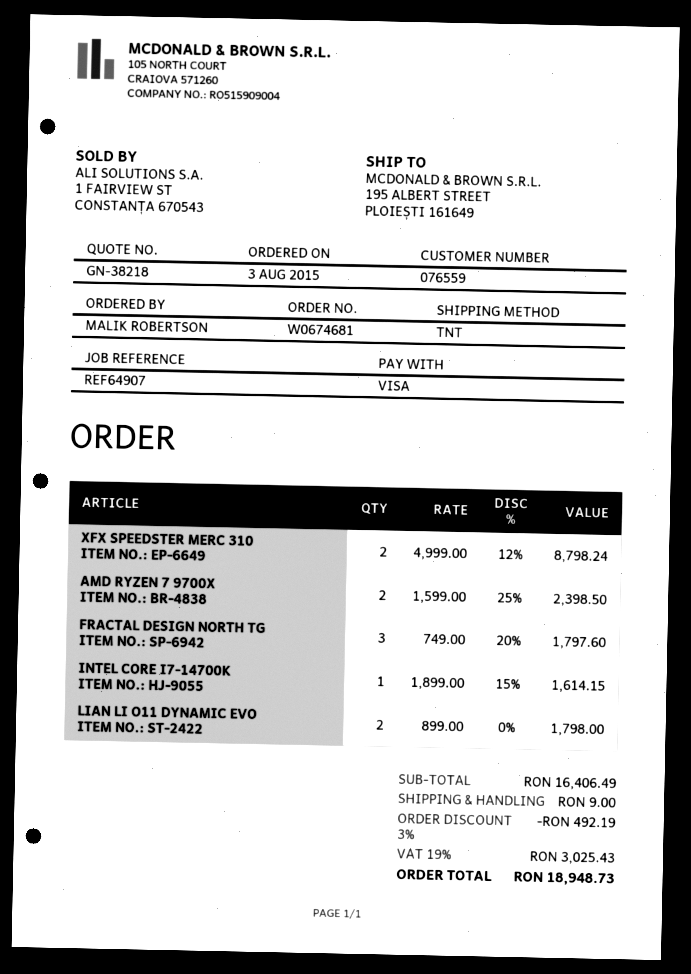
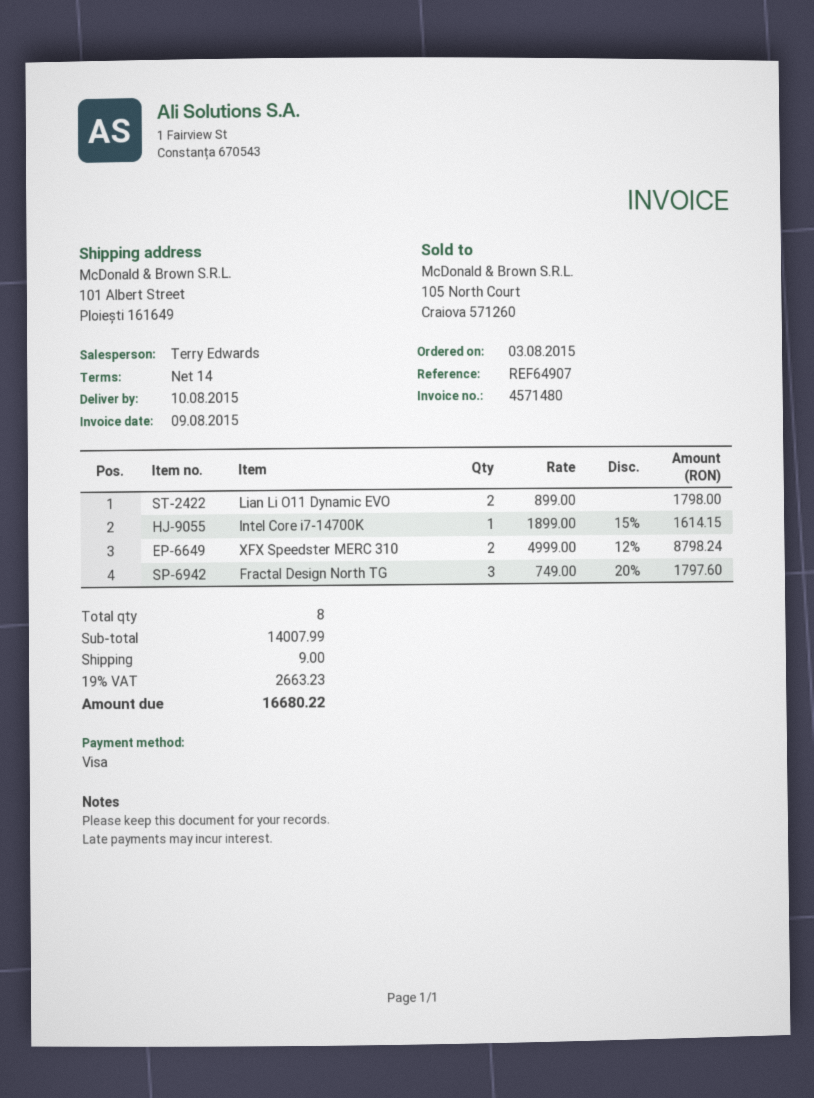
ship to: 195 ALBERT STREET, PLOIEȘTI 161649 -> 101 Albert Street, Ploiești 161649
AMD RYZEN 7 9700X: 2 x 1599.00 - 25% = 2398.50 -> none
subtotal: 16406.49 -> 14007.99
discount: 3% = 492.19 -> none
tax: 19% = 3025.43 -> 19% = 2663.23
total: 18948.73 -> 16680.22

